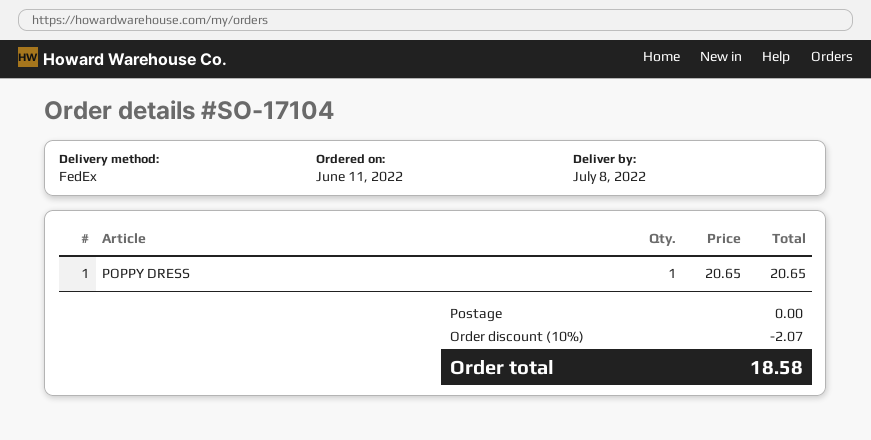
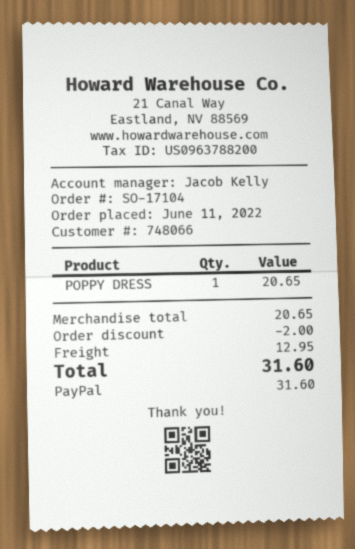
discount: 2.07 -> 2.00
shipping: 0.00 -> 12.95
total: 18.58 -> 31.60

